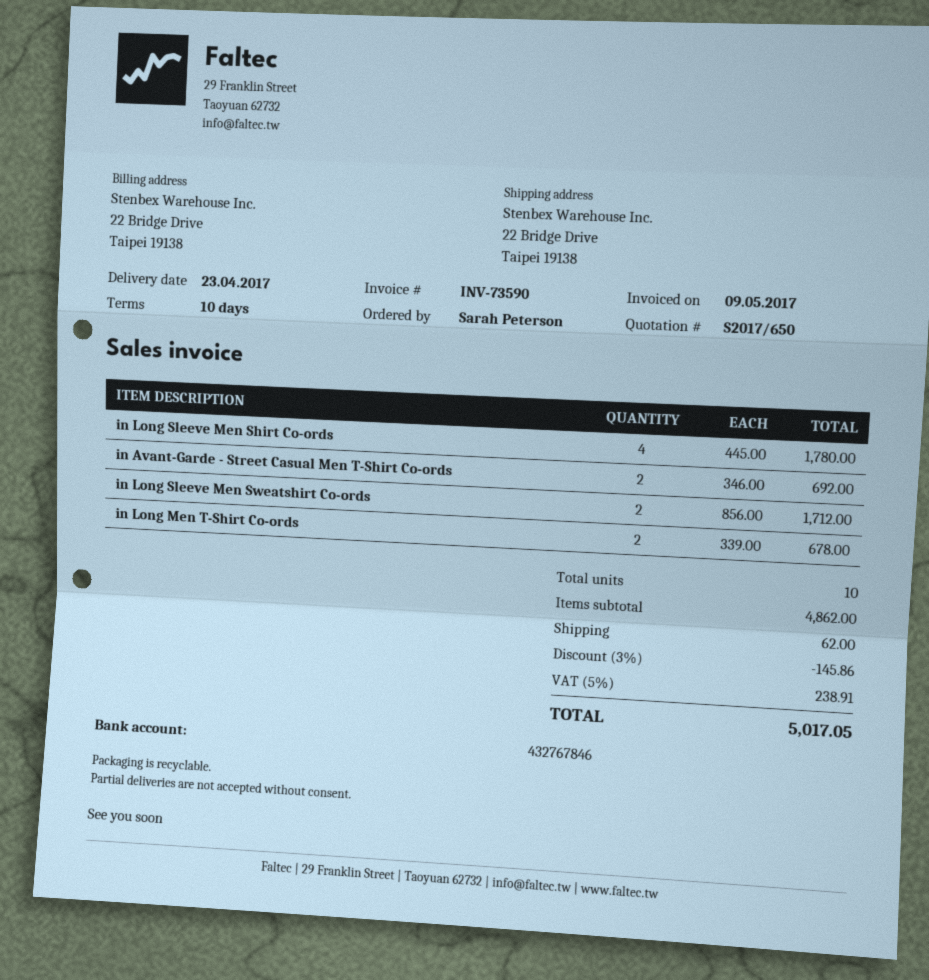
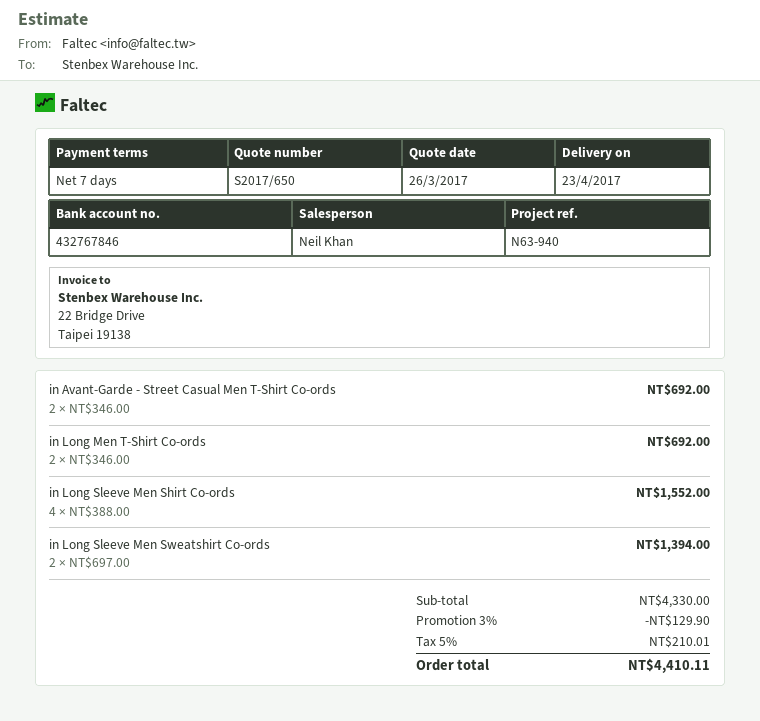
payment terms: 10 days -> 7 days
in Long Sleeve Men Shirt Co-ords: 4 x 445.00 = 1780.00 -> 4 x 388.00 = 1552.00
in Long Sleeve Men Sweatshirt Co-ords: 2 x 856.00 = 1712.00 -> 2 x 697.00 = 1394.00
in Long Men T-Shirt Co-ords: 2 x 339.00 = 678.00 -> 2 x 346.00 = 692.00
subtotal: 4862.00 -> 4330.00
discount: 3% = 145.86 -> 3% = 129.90
shipping: 62.00 -> none
tax: 5% = 238.91 -> 5% = 210.01
total: 5017.05 -> 4410.11

